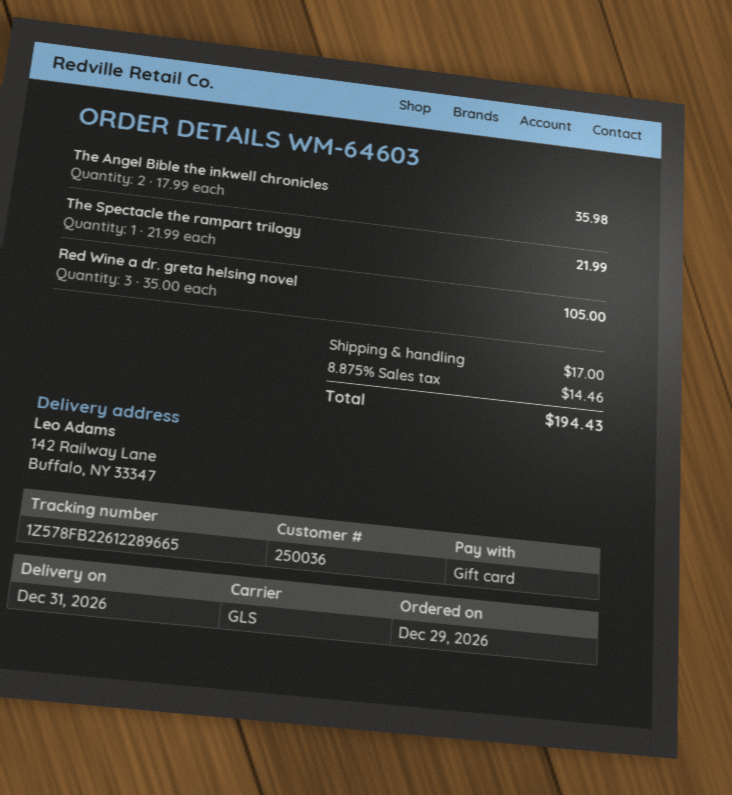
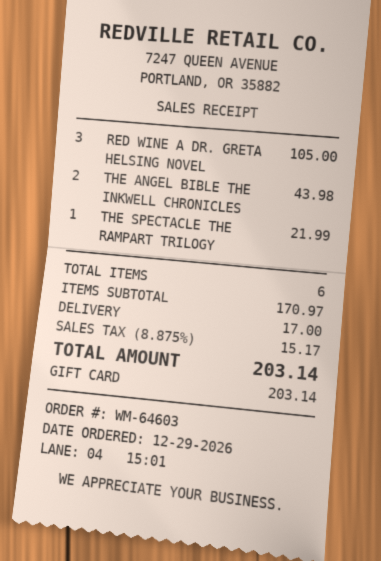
The Angel Bible the inkwell chronicles: 2 for 35.98 -> 2 for 43.98
tax: 8.875% = 14.46 -> 8.875% = 15.17
total: 194.43 -> 203.14

